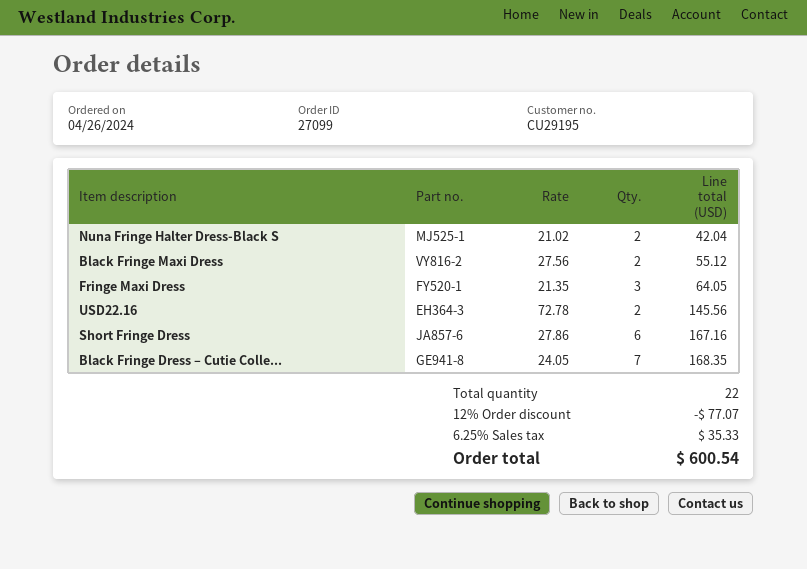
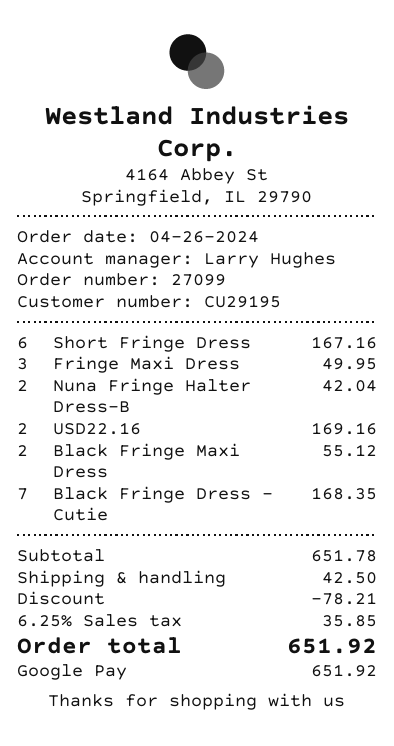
Fringe Maxi Dress: 3 for 64.05 -> 3 for 49.95
USD22.16: 2 for 145.56 -> 2 for 169.16
discount: 77.07 -> 78.21
shipping: none -> 42.50
tax: 6.25% = 35.33 -> 6.25% = 35.85
total: 600.54 -> 651.92

